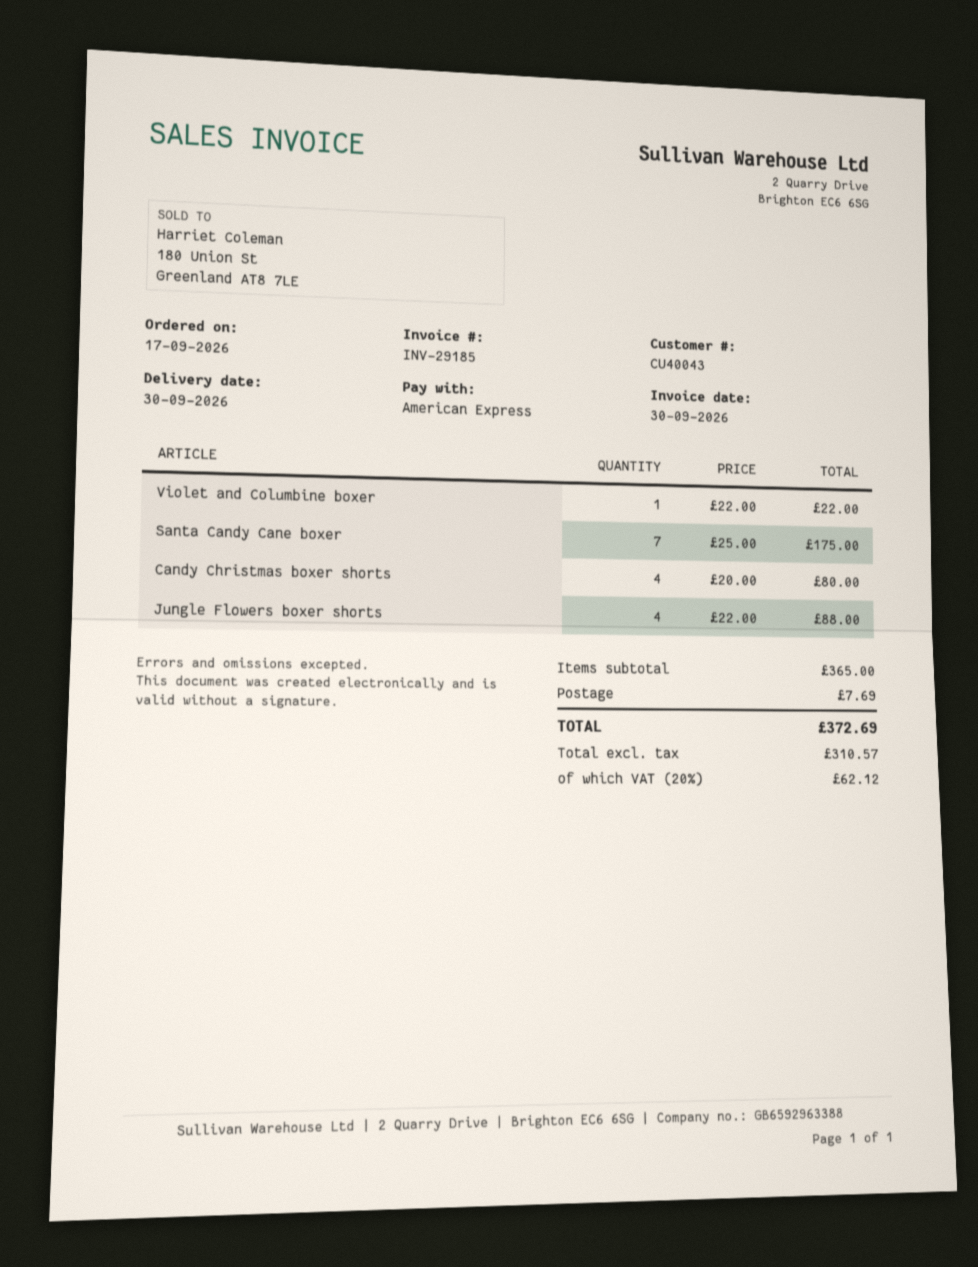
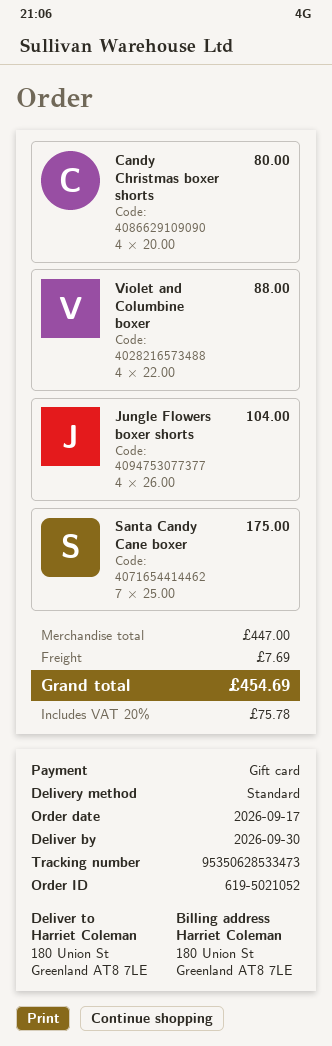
payment method: American Express -> gift card
Violet and Columbine boxer: 1 x 22.00 = 22.00 -> 4 x 22.00 = 88.00
Jungle Flowers boxer shorts: 4 x 22.00 = 88.00 -> 4 x 26.00 = 104.00
subtotal: 365.00 -> 447.00
tax: 20% = 62.12 -> 20% = 75.78
total: 372.69 -> 454.69

